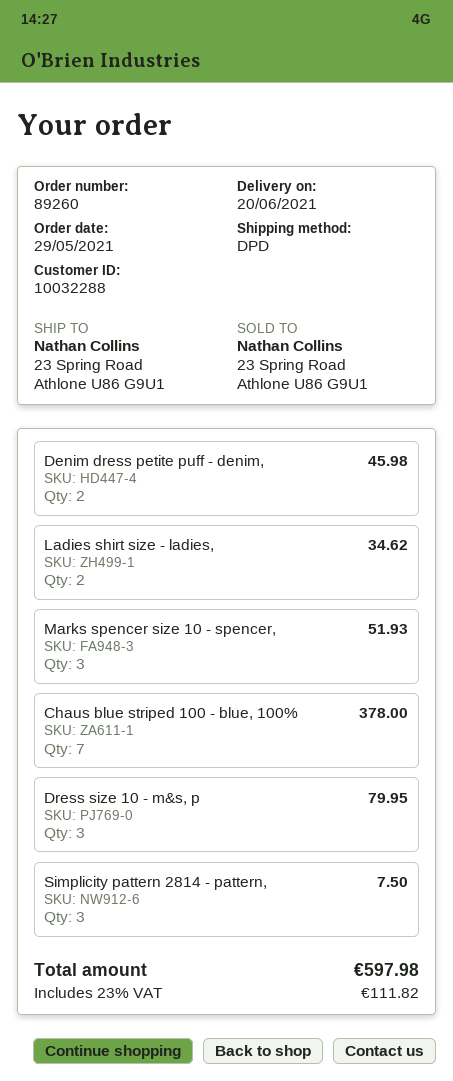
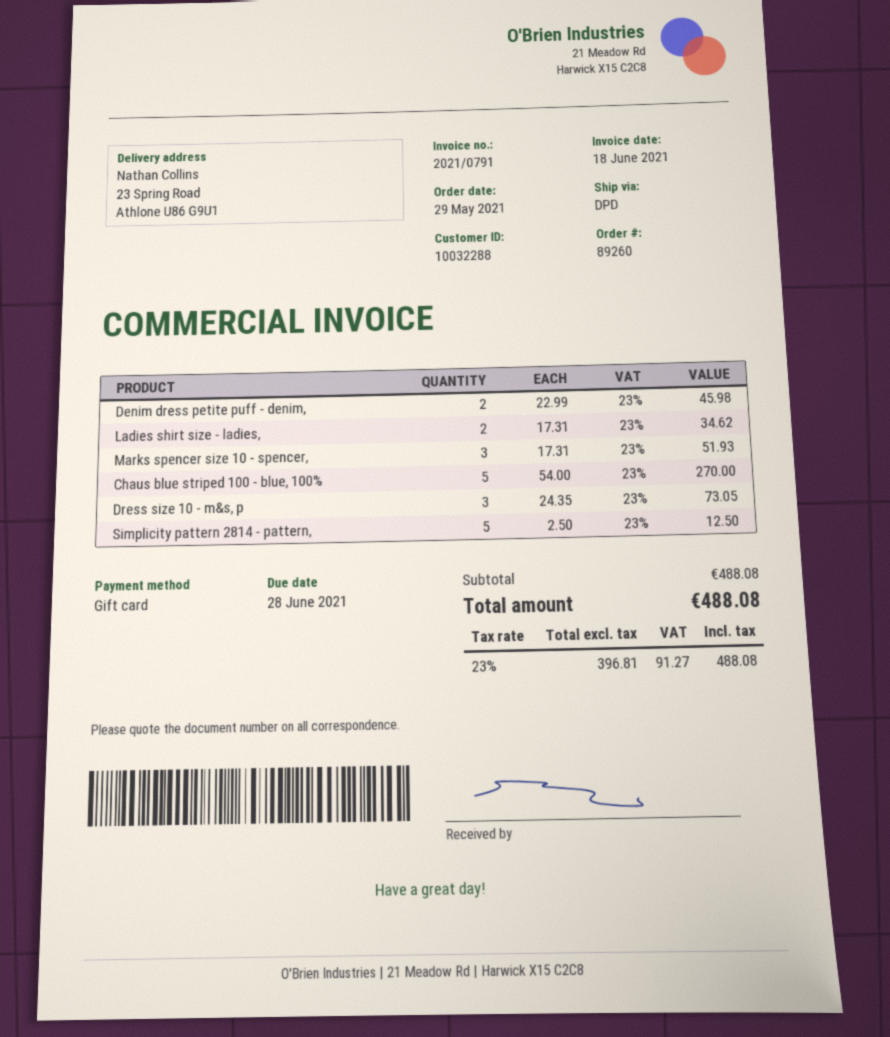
Chaus blue striped 100 - blue, 100%: 7 for 378.00 -> 5 for 270.00
Dress size 10 - m&s, p: 3 for 79.95 -> 3 for 73.05
Simplicity pattern 2814 - pattern,: 3 for 7.50 -> 5 for 12.50
tax: 23% = 111.82 -> 23% = 91.27
total: 597.98 -> 488.08

